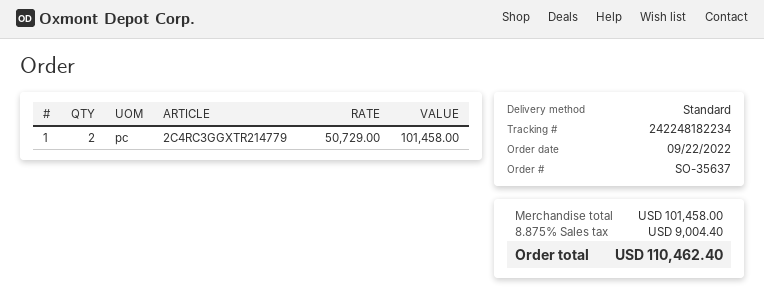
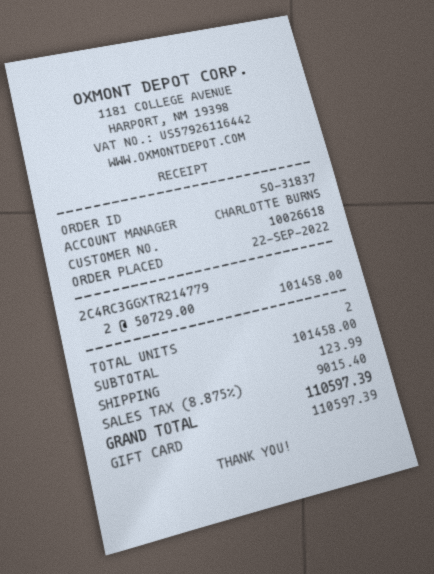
order number: SO-35637 -> SO-31837
shipping: none -> 123.99
tax: 8.875% = 9004.40 -> 8.875% = 9015.40
total: 110462.40 -> 110597.39

